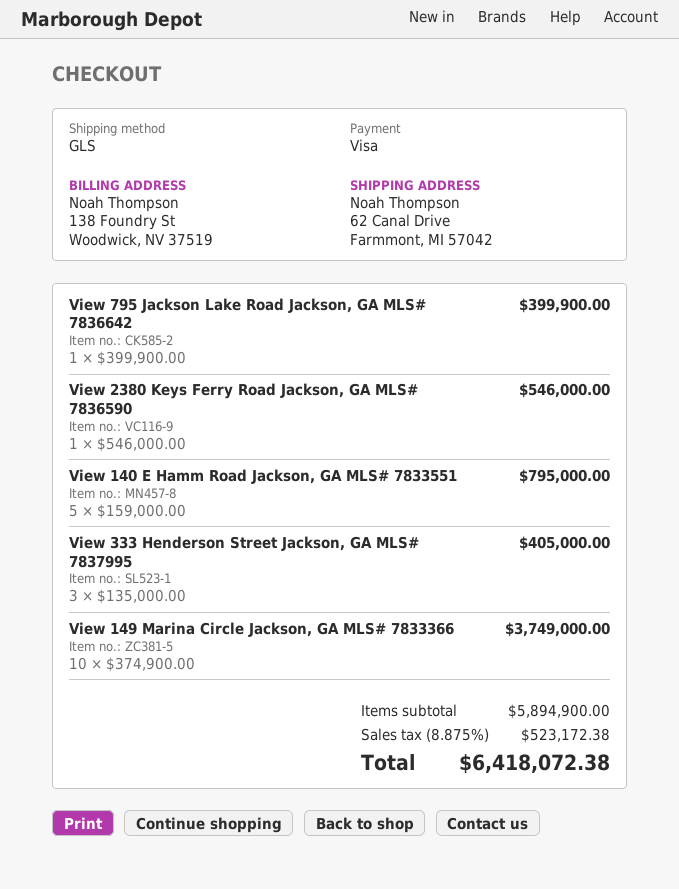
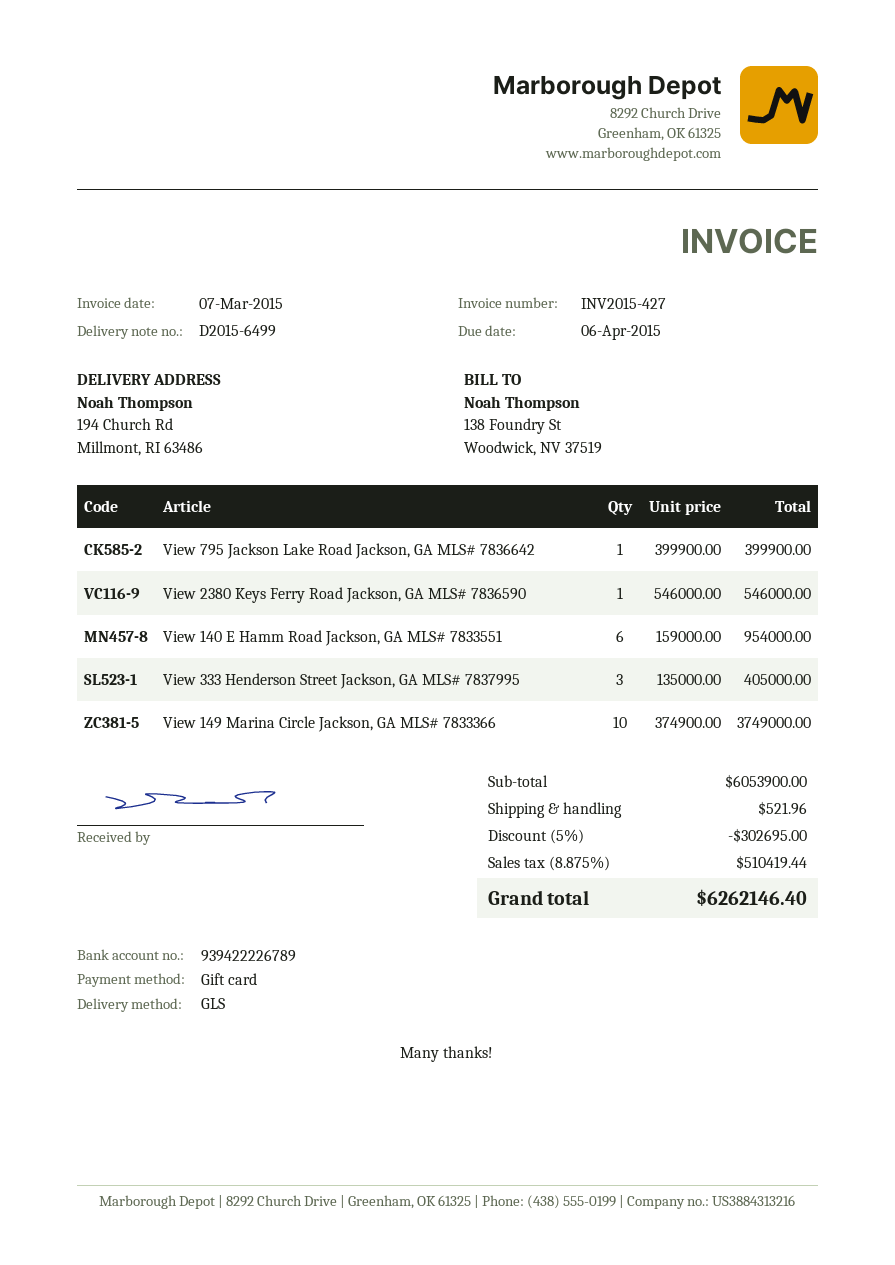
payment method: Visa -> gift card
ship to: 62 Canal Drive, Farmmont, MI 57042 -> 194 Church Rd, Millmont, RI 63486
View 140 E Hamm Road Jackson, GA MLS# 7833551: 5 x 159000.00 = 795000.00 -> 6 x 159000.00 = 954000.00
subtotal: 5894900.00 -> 6053900.00
discount: none -> 5% = 302695.00
shipping: none -> 521.96
tax: 8.875% = 523172.38 -> 8.875% = 510419.44
total: 6418072.38 -> 6262146.40

